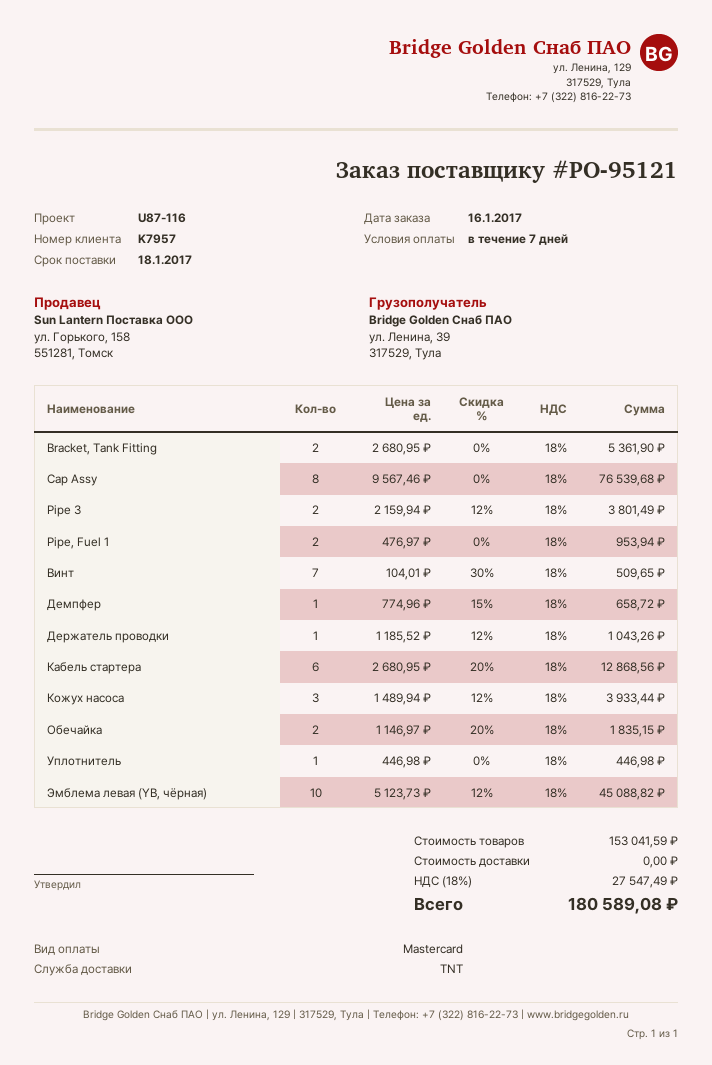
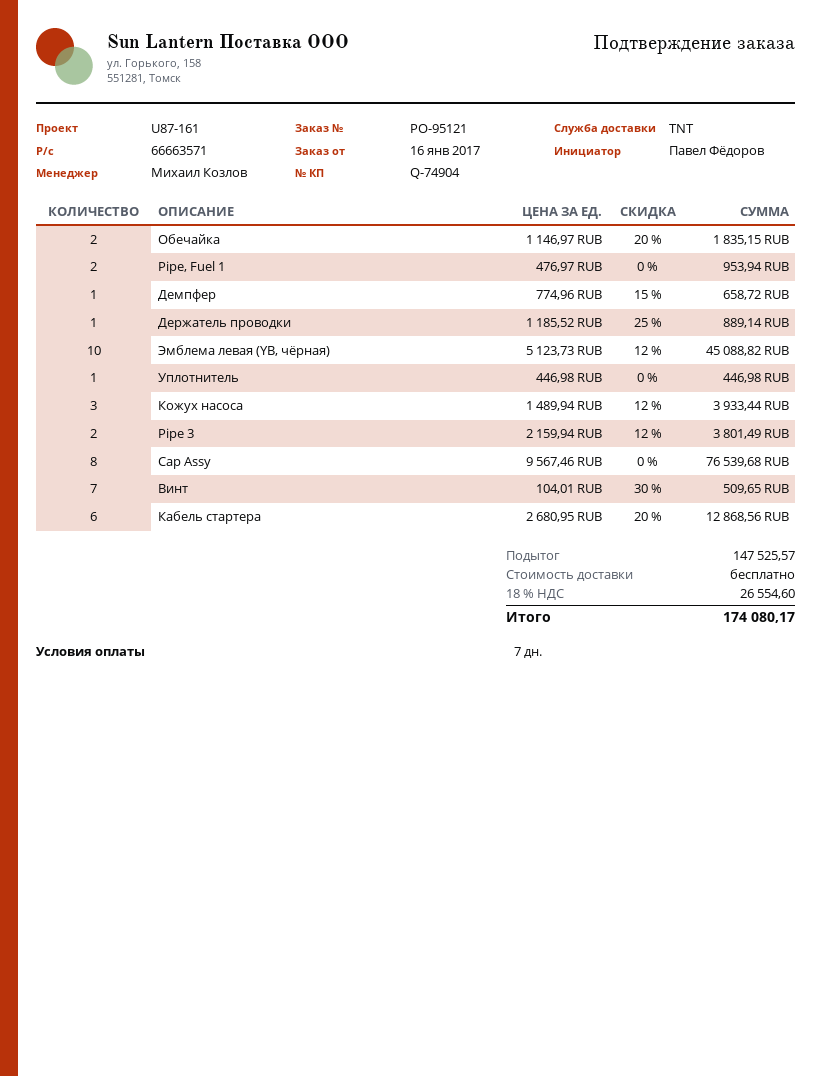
reference: U87-116 -> U87-161
Bracket, Tank Fitting: 2 x 2680.95 = 5361.90 -> none
Держатель проводки: 1 x 1185.52 - 12% = 1043.26 -> 1 x 1185.52 - 25% = 889.14
subtotal: 153041.59 -> 147525.57
tax: 18% = 27547.49 -> 18% = 26554.60
total: 180589.08 -> 174080.17

